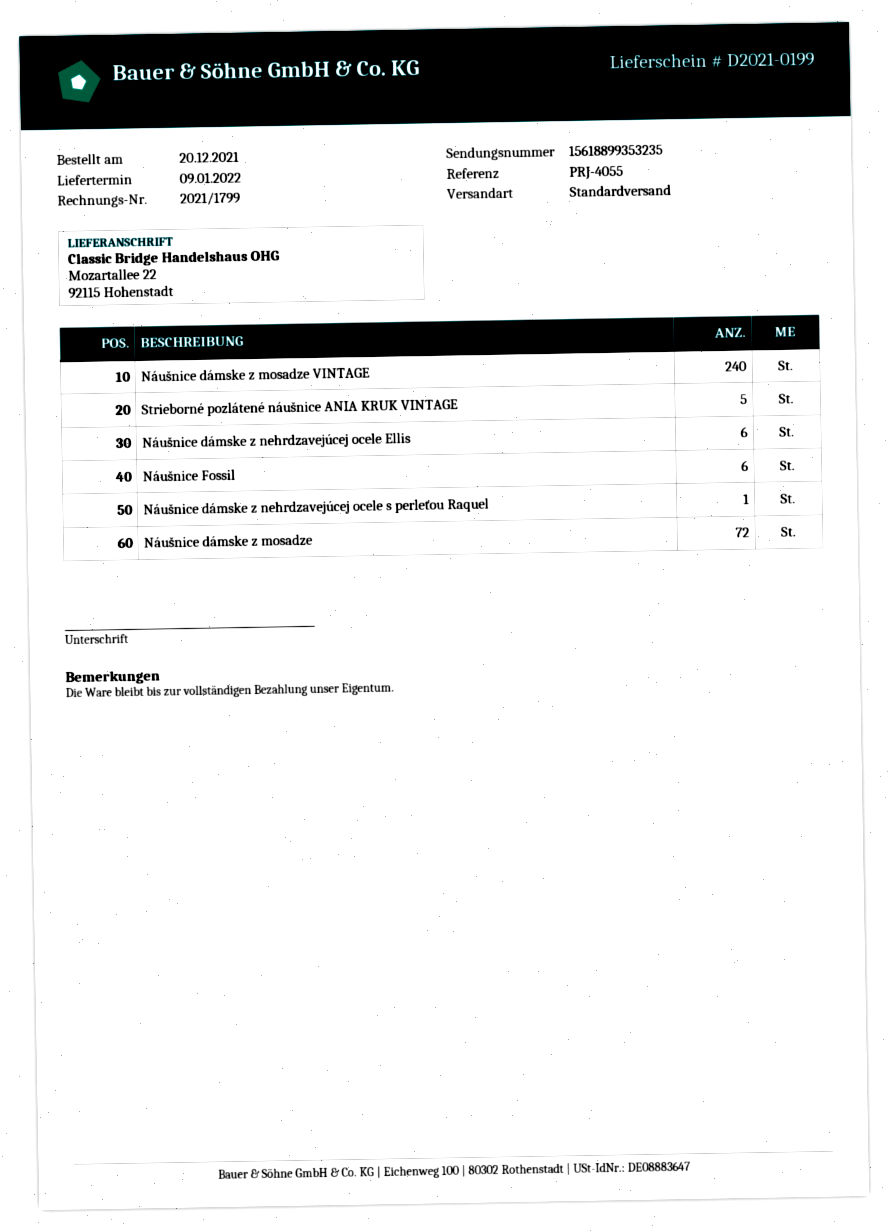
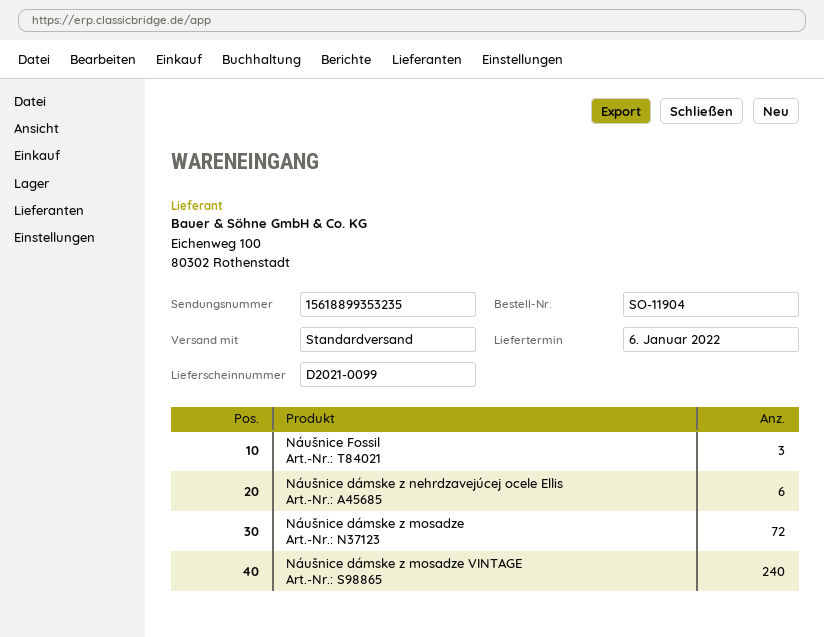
delivery note number: D2021-0199 -> D2021-0099
delivery date: 2022-01-09 -> 2022-01-06
Strieborné pozlátené náušnice ANIA KRUK VINTAGE: 5 -> none
Náušnice Fossil: 6 -> 3
Náušnice dámske z nehrdzavejúcej ocele s perleťou Raquel: 1 -> none

